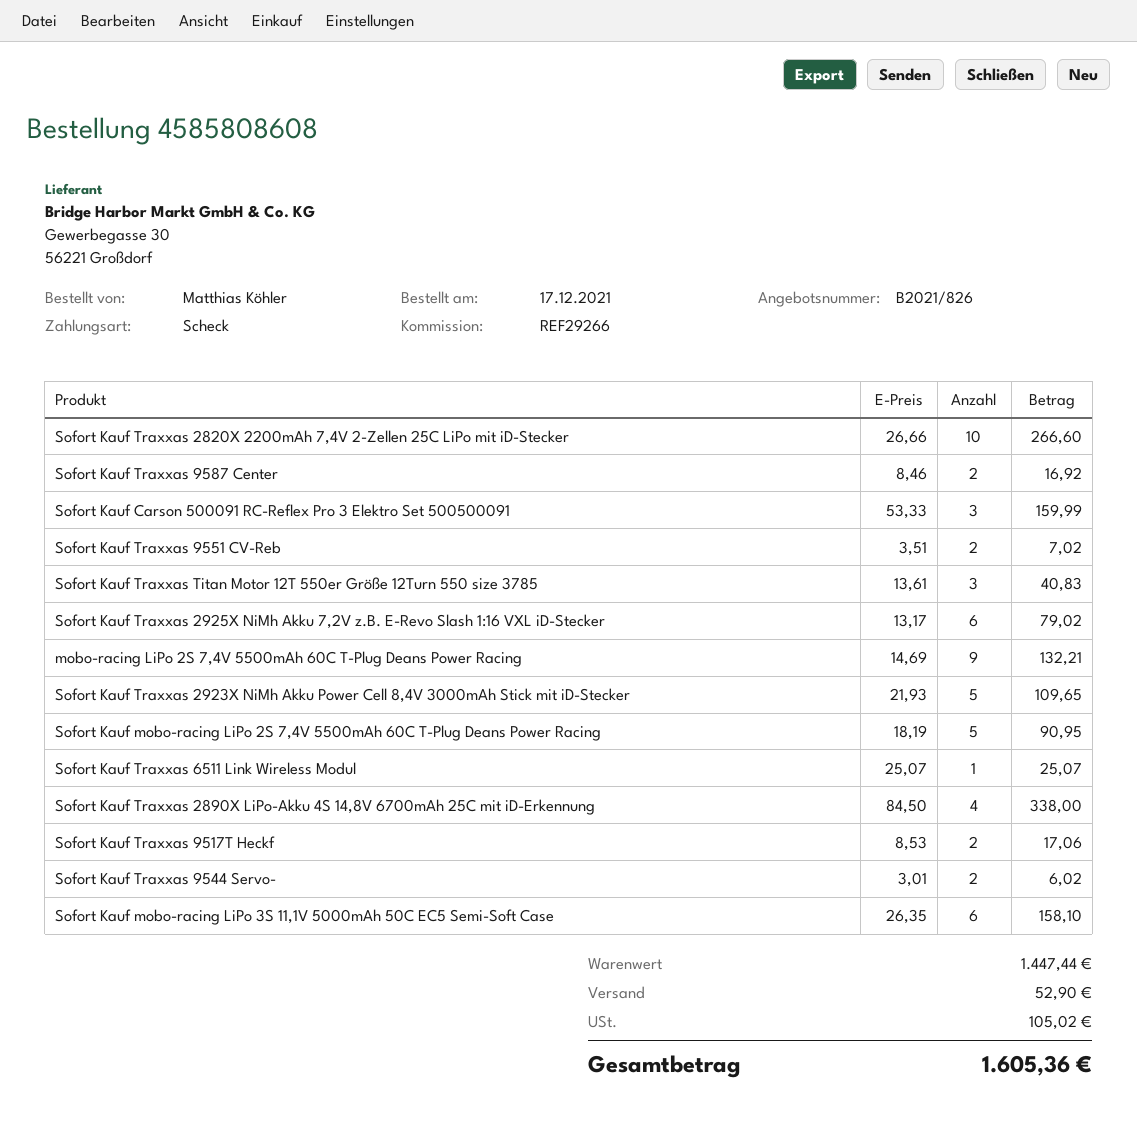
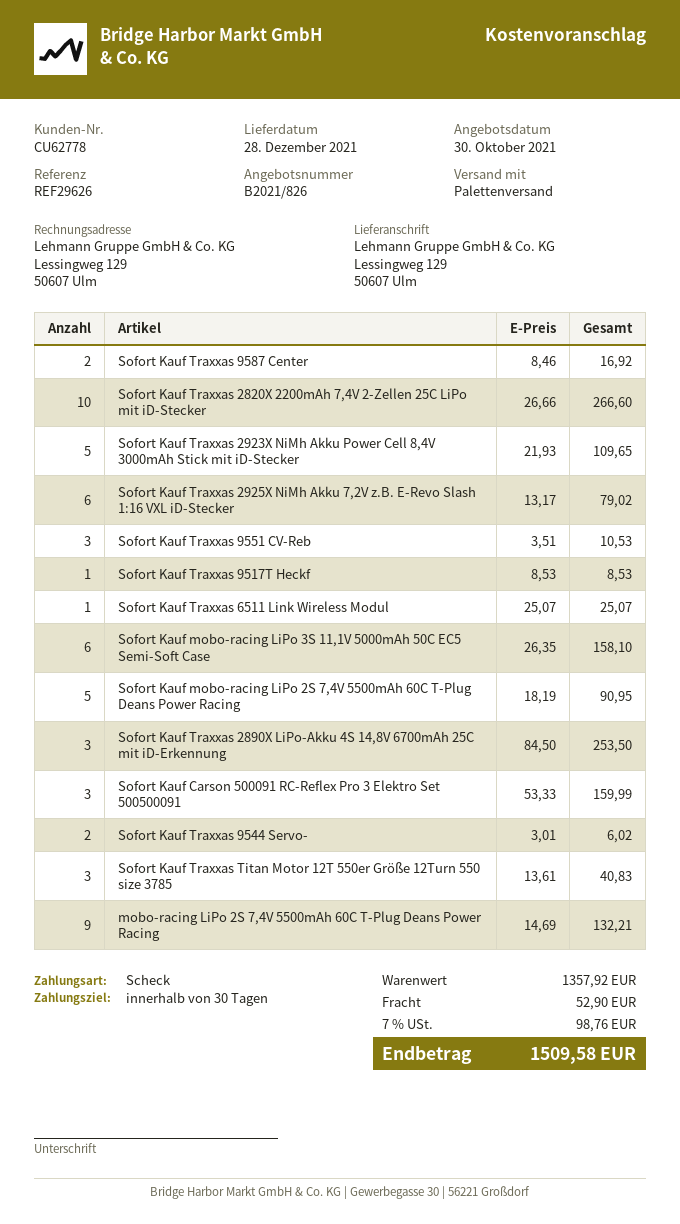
reference: REF29266 -> REF29626
Sofort Kauf Traxxas 9551 CV-Reb: 2 x 3.51 = 7.02 -> 3 x 3.51 = 10.53
Sofort Kauf Traxxas 2890X LiPo-Akku 4S 14,8V 6700mAh 25C mit iD-Erkennung: 4 x 84.50 = 338.00 -> 3 x 84.50 = 253.50
Sofort Kauf Traxxas 9517T Heckf: 2 x 8.53 = 17.06 -> 1 x 8.53 = 8.53
subtotal: 1447.44 -> 1357.92
tax: 105.02 -> 98.76
total: 1605.36 -> 1509.58

